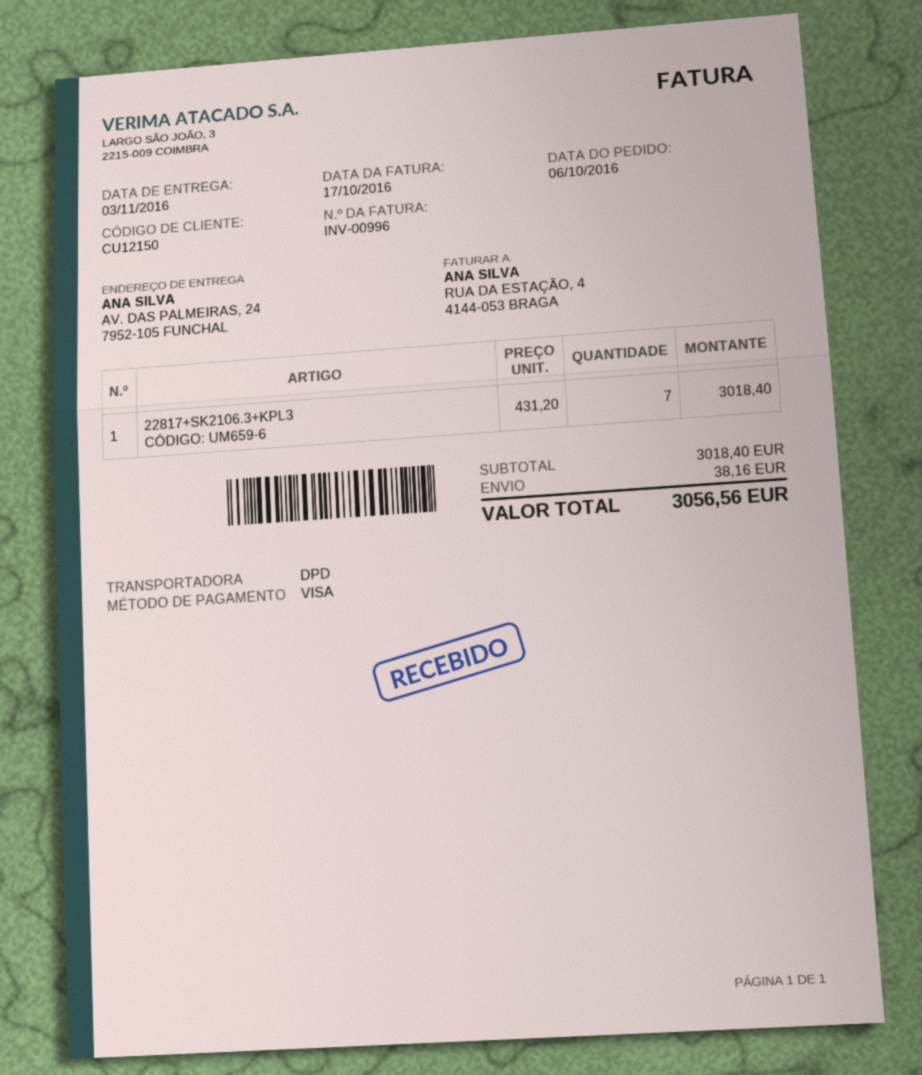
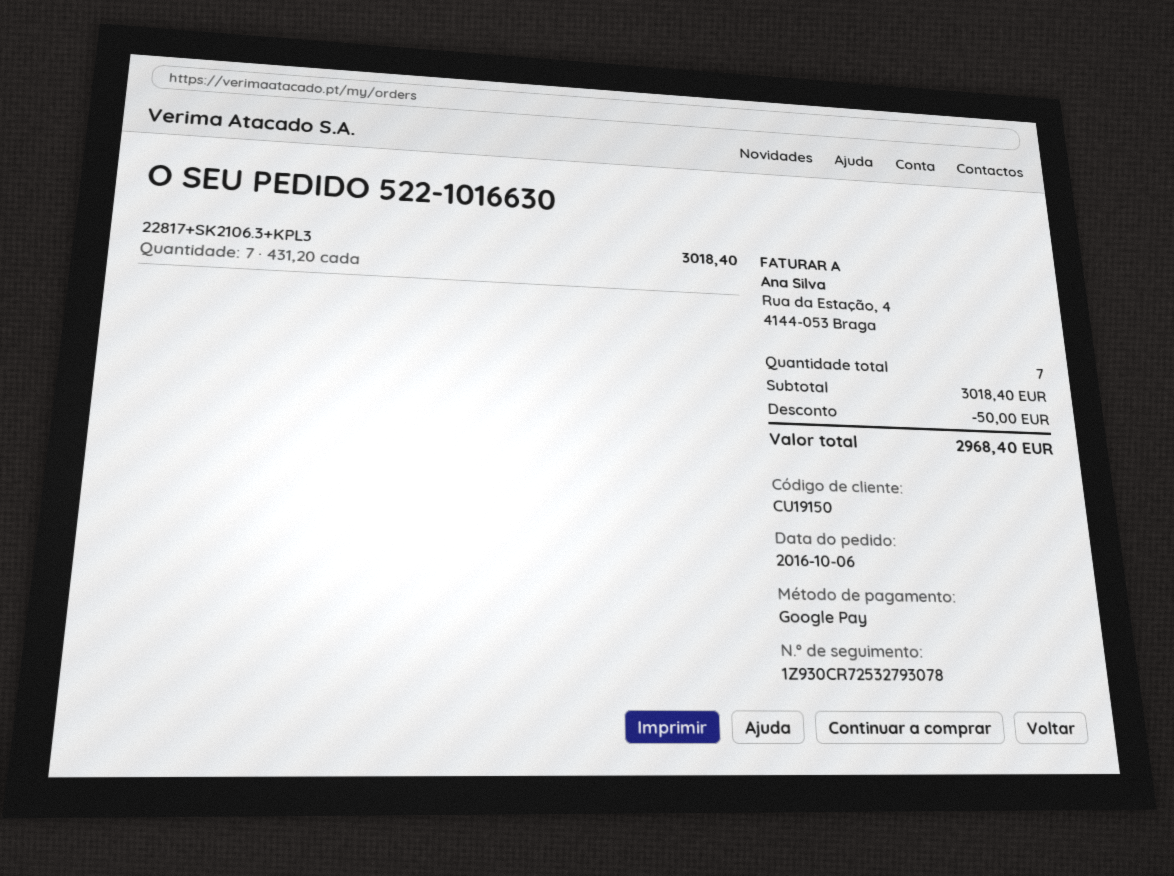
customer number: CU12150 -> CU19150
payment method: Visa -> Google Pay
discount: none -> 50.00
shipping: 38.16 -> none
total: 3056.56 -> 2968.40

